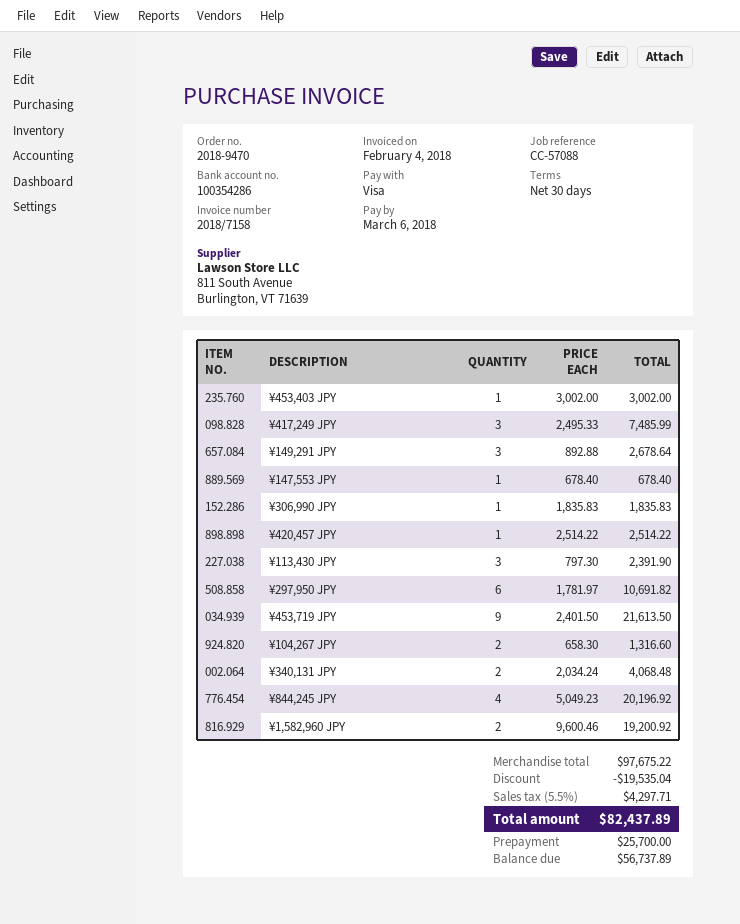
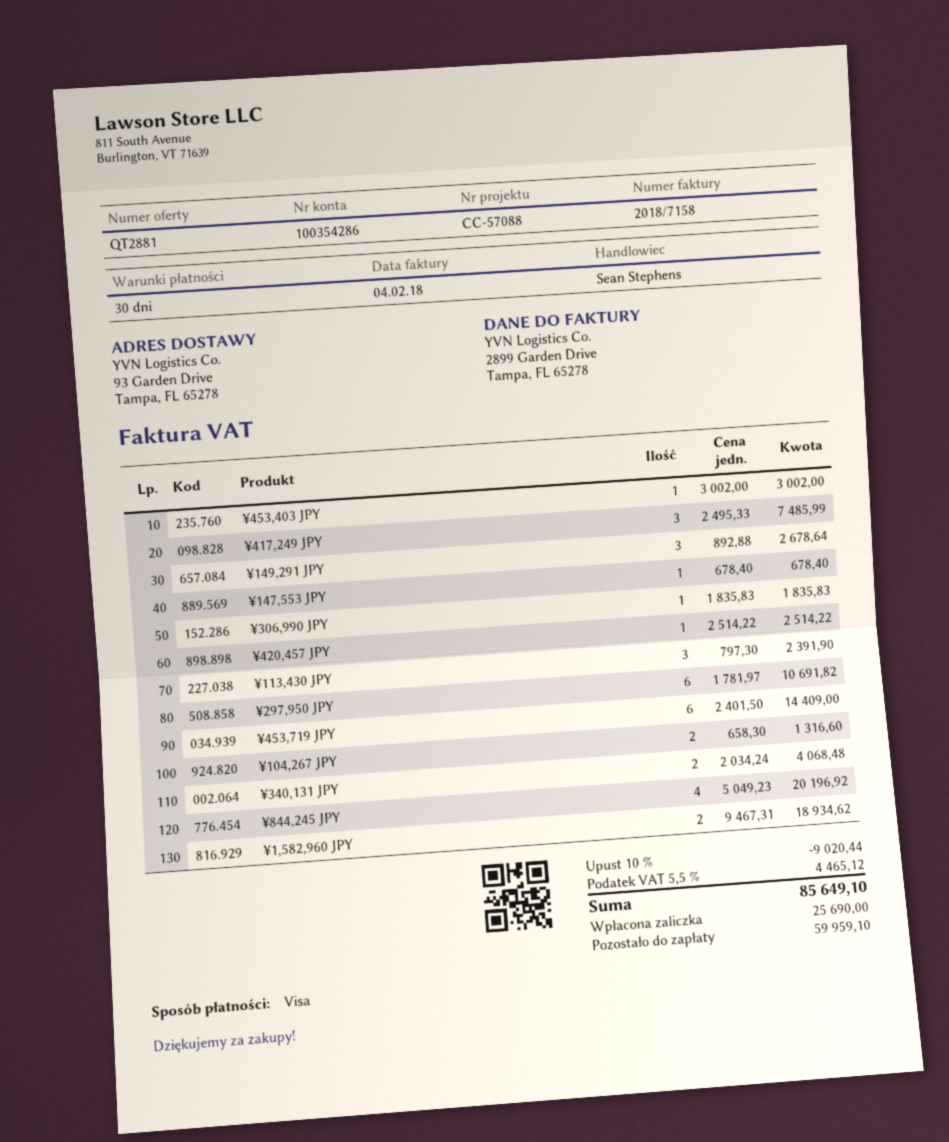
¥453,719 JPY: 9 x 2401.50 = 21613.50 -> 6 x 2401.50 = 14409.00
¥1,582,960 JPY: 2 x 9600.46 = 19200.92 -> 2 x 9467.31 = 18934.62
discount: 19535.04 -> 9020.44
tax: 5.5% = 4297.71 -> 5.5% = 4465.12
total: 82437.89 -> 85649.10
deposit: 25700.00 -> 25690.00
balance: 56737.89 -> 59959.10

